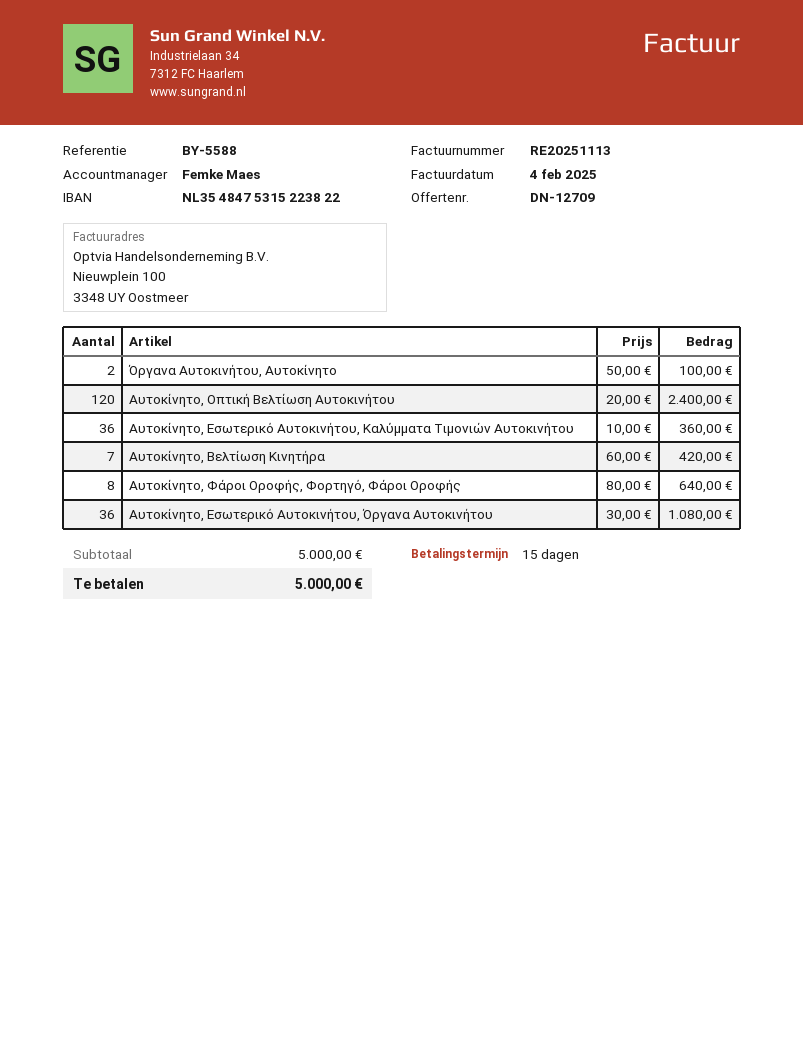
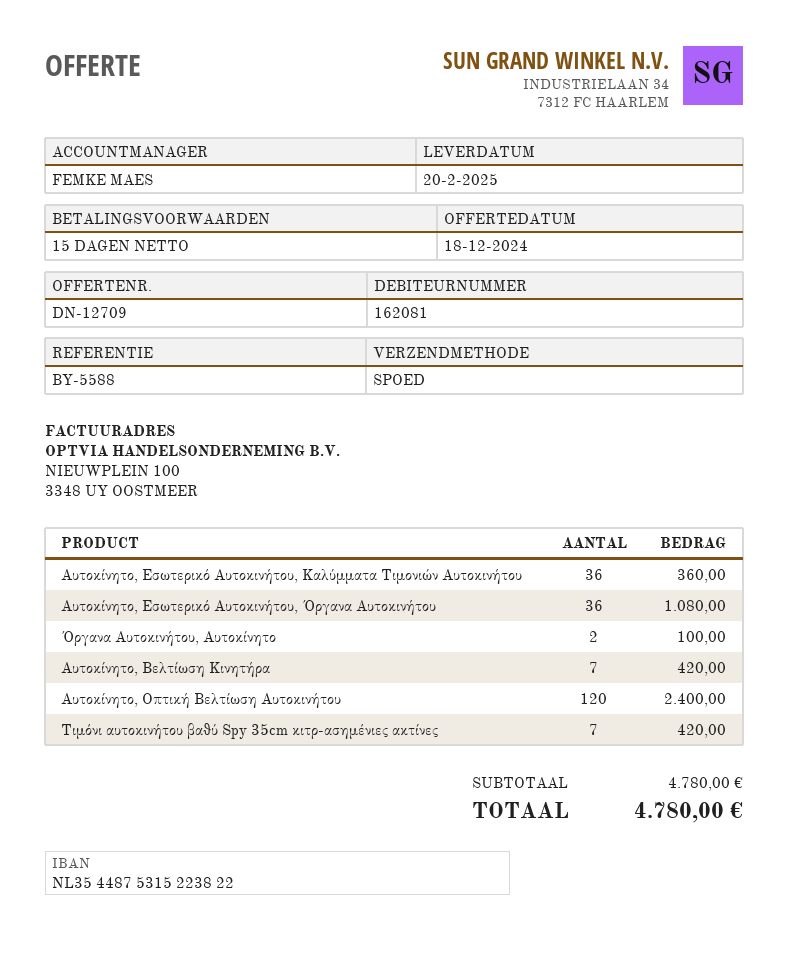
bank account: NL3548475315223822 -> NL3544875315223822
Αυτοκίνητο, Φάροι Οροφής, Φορτηγό, Φάροι Οροφής: 8 for 640.00 -> none
Τιμόνι αυτοκινήτου βαθύ Spy 35cm κιτρ-ασημένιες ακτίνες: none -> 7 for 420.00
subtotal: 5000.00 -> 4780.00
total: 5000.00 -> 4780.00

